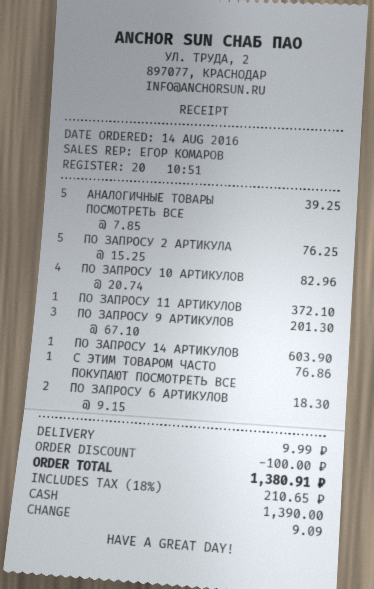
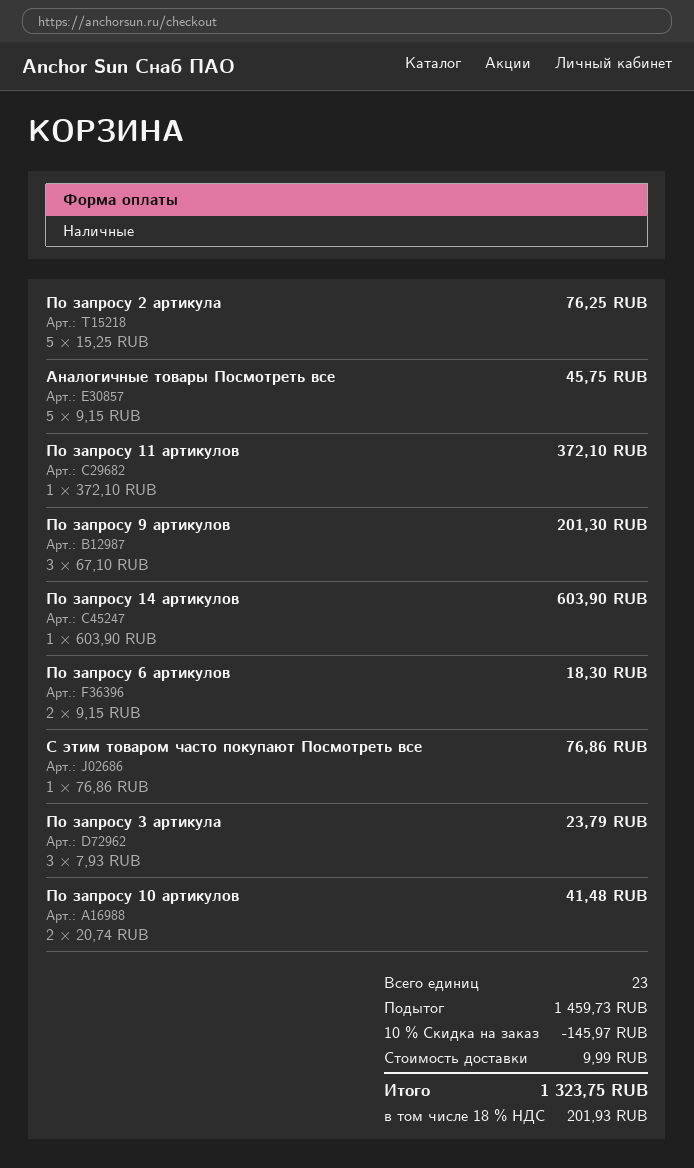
АНАЛОГИЧНЫЕ ТОВАРЫ ПОСМОТРЕТЬ ВСЕ: 5 x 7.85 = 39.25 -> 5 x 9.15 = 45.75
ПО ЗАПРОСУ 10 АРТИКУЛОВ: 4 x 20.74 = 82.96 -> 2 x 20.74 = 41.48
По запросу 3 артикула: none -> 3 x 7.93 = 23.79
discount: 100.00 -> 145.97
tax: 18% = 210.65 -> 18% = 201.93
total: 1380.91 -> 1323.75

